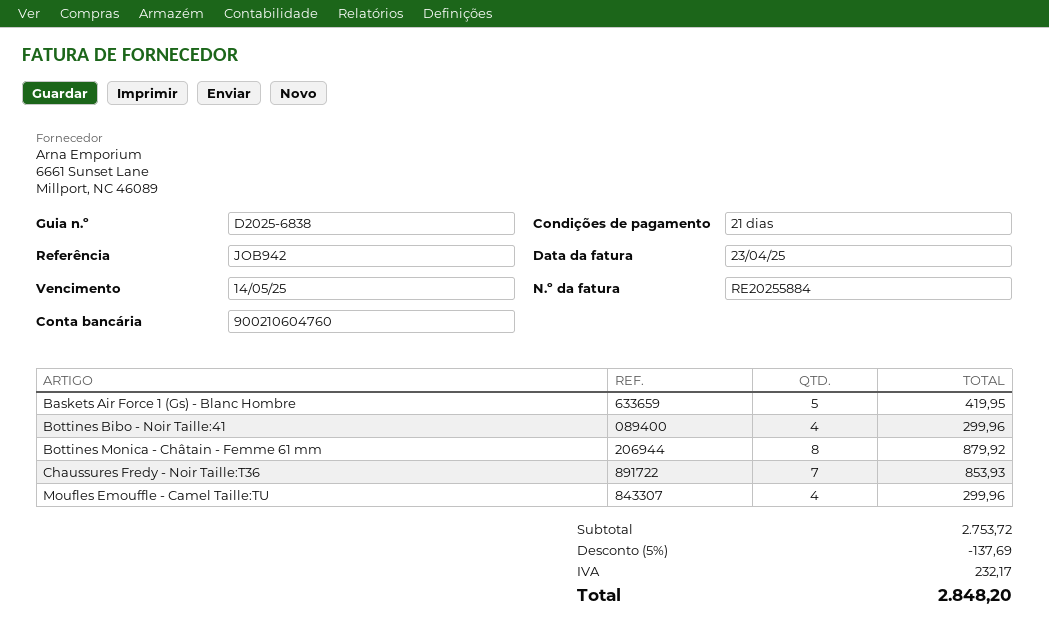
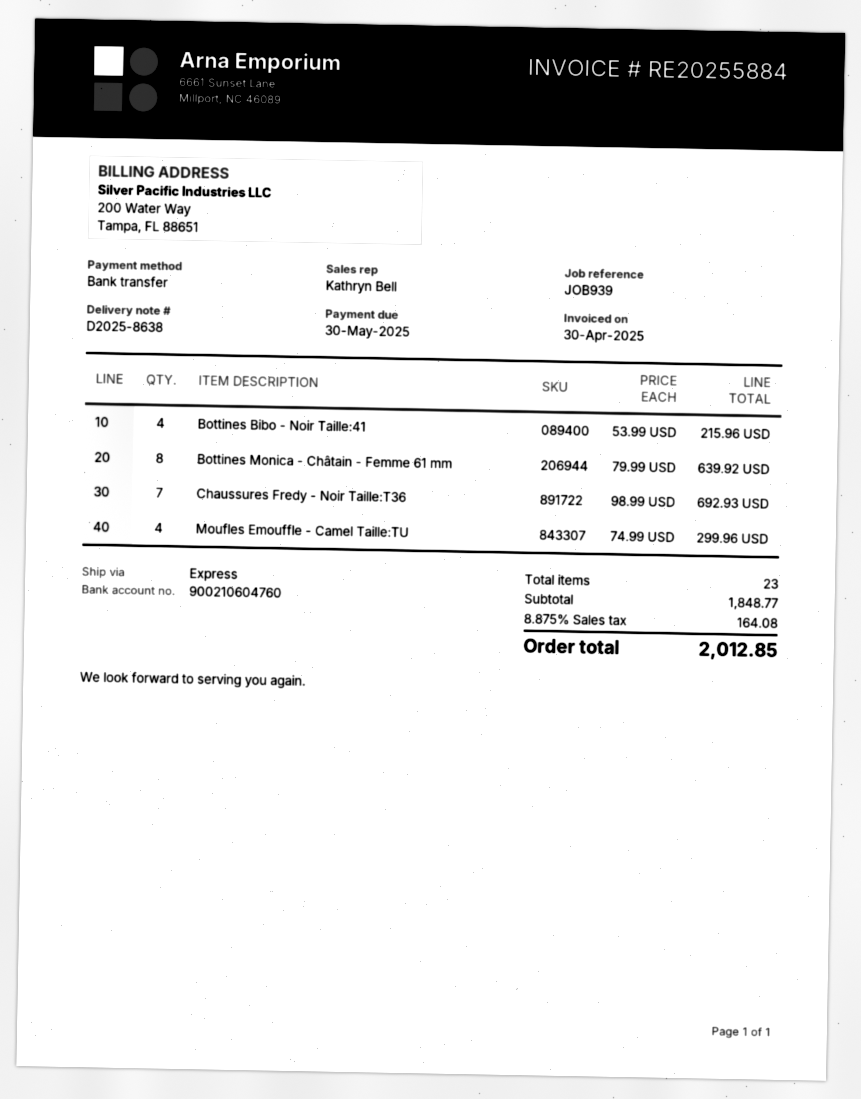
delivery note number: D2025-6838 -> D2025-8638
invoice date: 2025-04-23 -> 2025-04-30
due date: 2025-05-14 -> 2025-05-30
reference: JOB942 -> JOB939
Baskets Air Force 1 (Gs) - Blanc Hombre: 5 for 419.95 -> none
Bottines Bibo - Noir Taille:41: 4 for 299.96 -> 4 for 215.96
Bottines Monica - Châtain - Femme 61 mm: 8 for 879.92 -> 8 for 639.92
Chaussures Fredy - Noir Taille:T36: 7 for 853.93 -> 7 for 692.93
subtotal: 2753.72 -> 1848.77
discount: 5% = 137.69 -> none
tax: 232.17 -> 164.08
total: 2848.20 -> 2012.85

